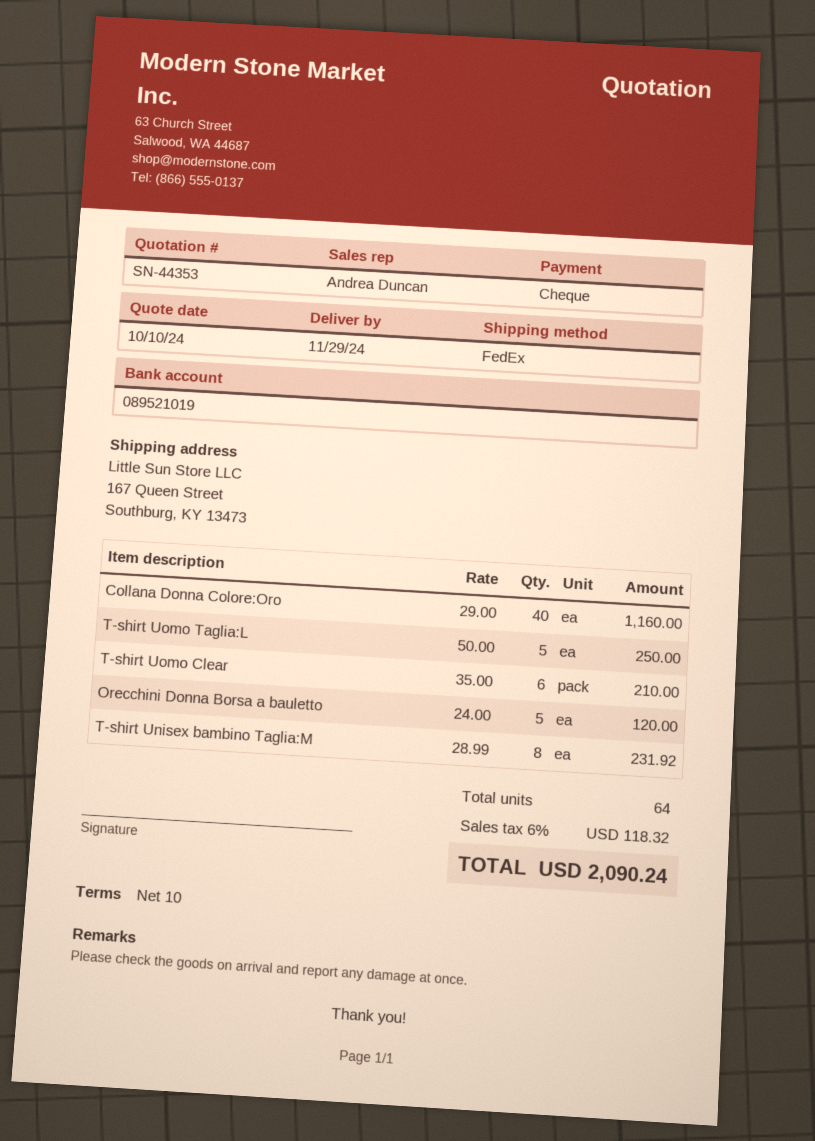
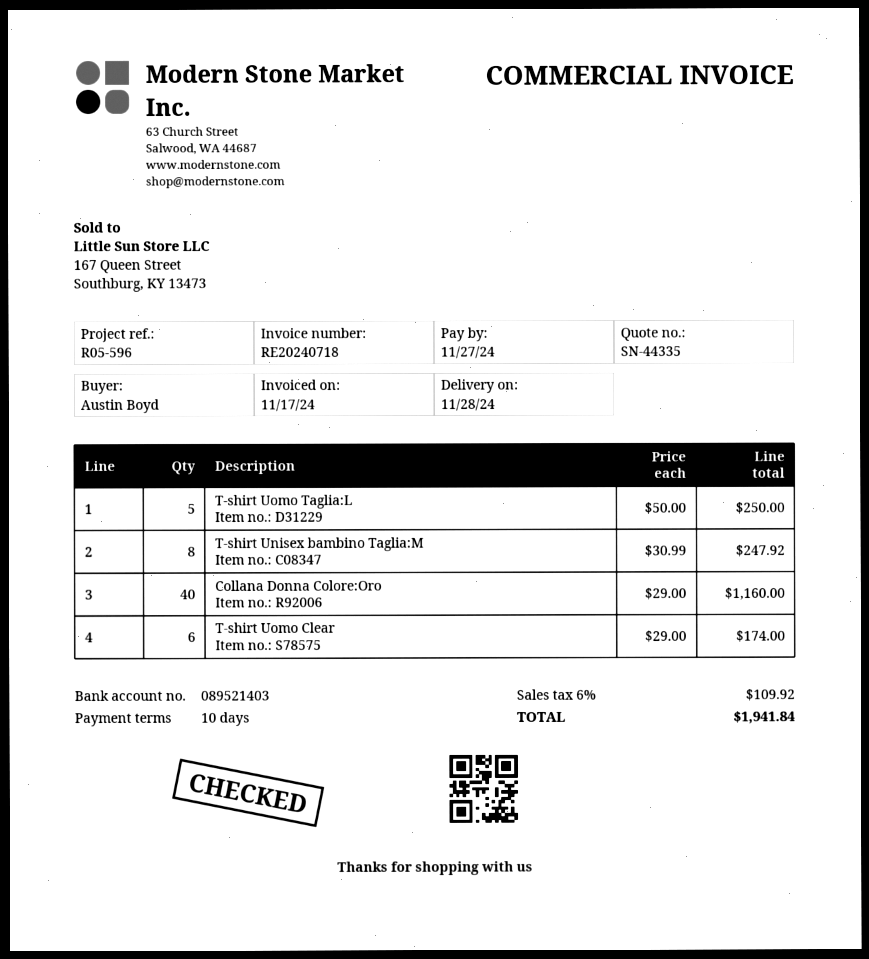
quote number: SN-44353 -> SN-44335
delivery date: 2024-11-29 -> 2024-11-28
bank account: 089521019 -> 089521403
T-shirt Uomo Clear: 6 x 35.00 = 210.00 -> 6 x 29.00 = 174.00
Orecchini Donna Borsa a bauletto: 5 x 24.00 = 120.00 -> none
T-shirt Unisex bambino Taglia:M: 8 x 28.99 = 231.92 -> 8 x 30.99 = 247.92
tax: 6% = 118.32 -> 6% = 109.92
total: 2090.24 -> 1941.84

